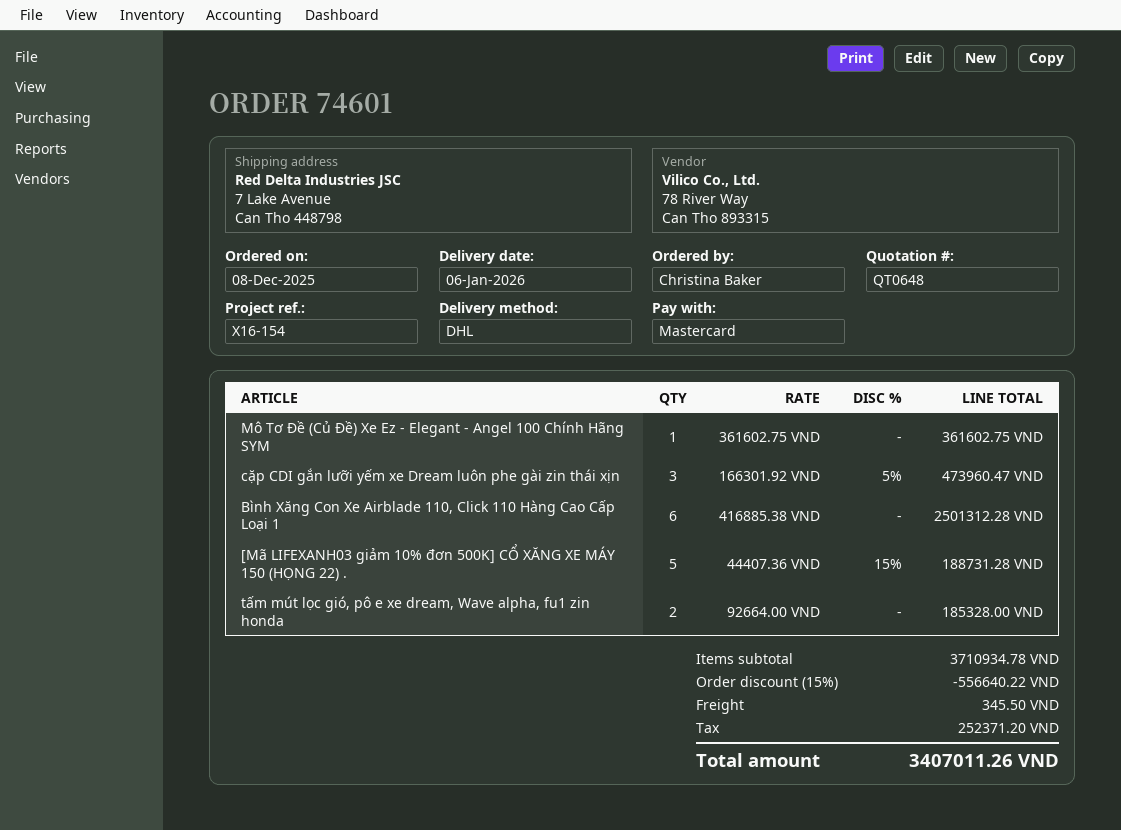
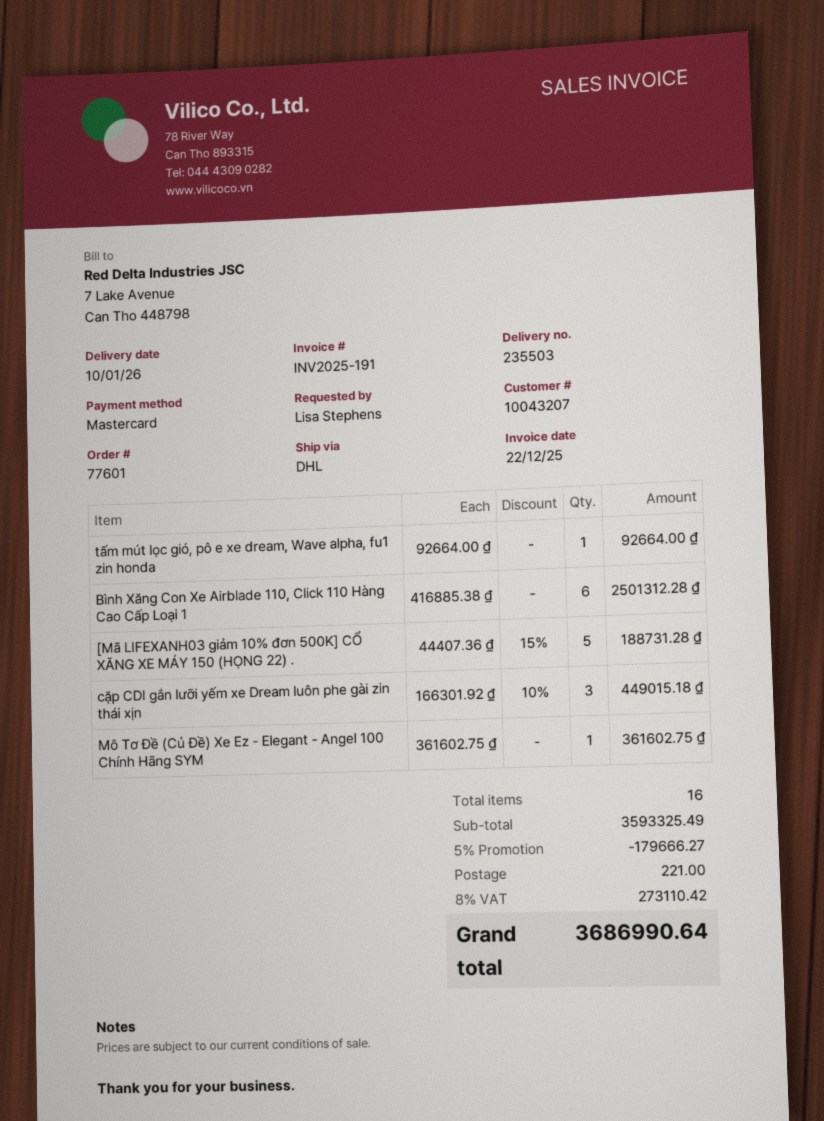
order number: 74601 -> 77601
delivery date: 2026-01-06 -> 2026-01-10
ordered by: Christina Baker -> Lisa Stephens
cặp CDI gắn lưỡi yếm xe Dream luôn phe gài zin thái xịn: 3 x 166301.92 - 5% = 473960.47 -> 3 x 166301.92 - 10% = 449015.18
tấm mút lọc gió, pô e xe dream, Wave alpha, fu1 zin honda: 2 x 92664.00 = 185328.00 -> 1 x 92664.00 = 92664.00
subtotal: 3710934.78 -> 3593325.49
discount: 15% = 556640.22 -> 5% = 179666.27
shipping: 345.50 -> 221.00
tax: 252371.20 -> 273110.42
total: 3407011.26 -> 3686990.64

